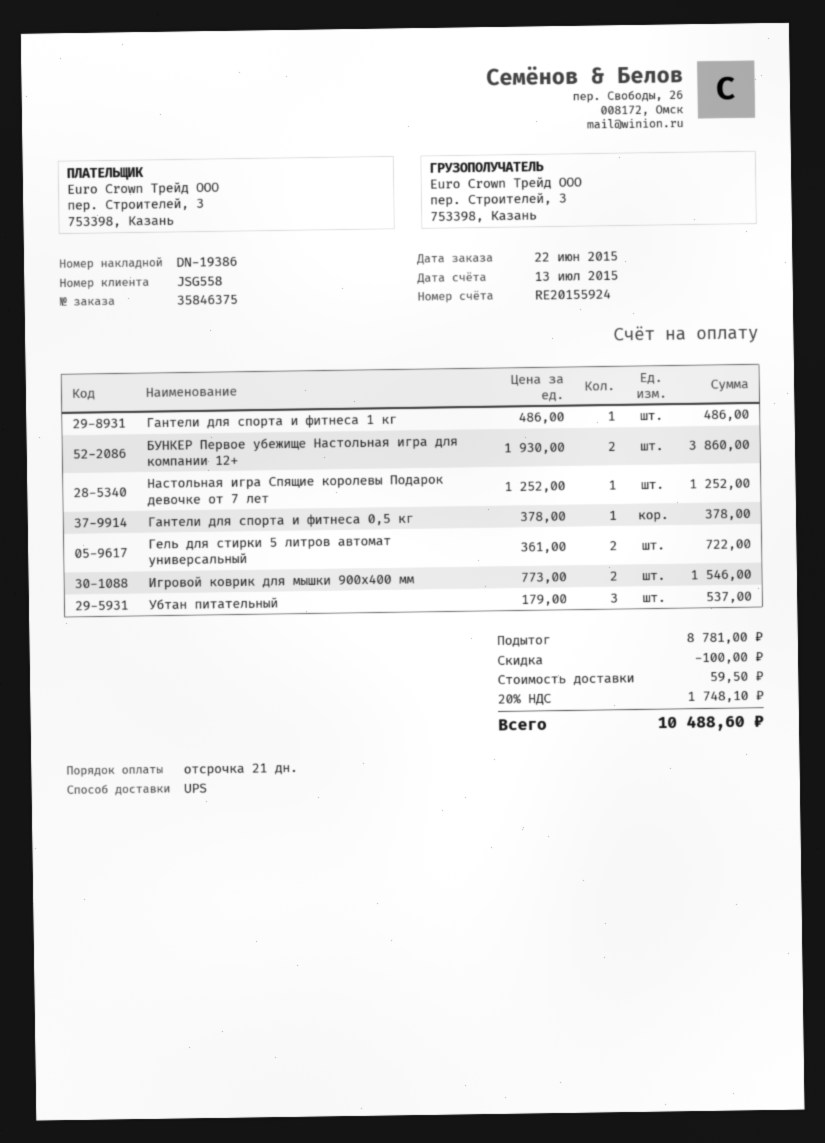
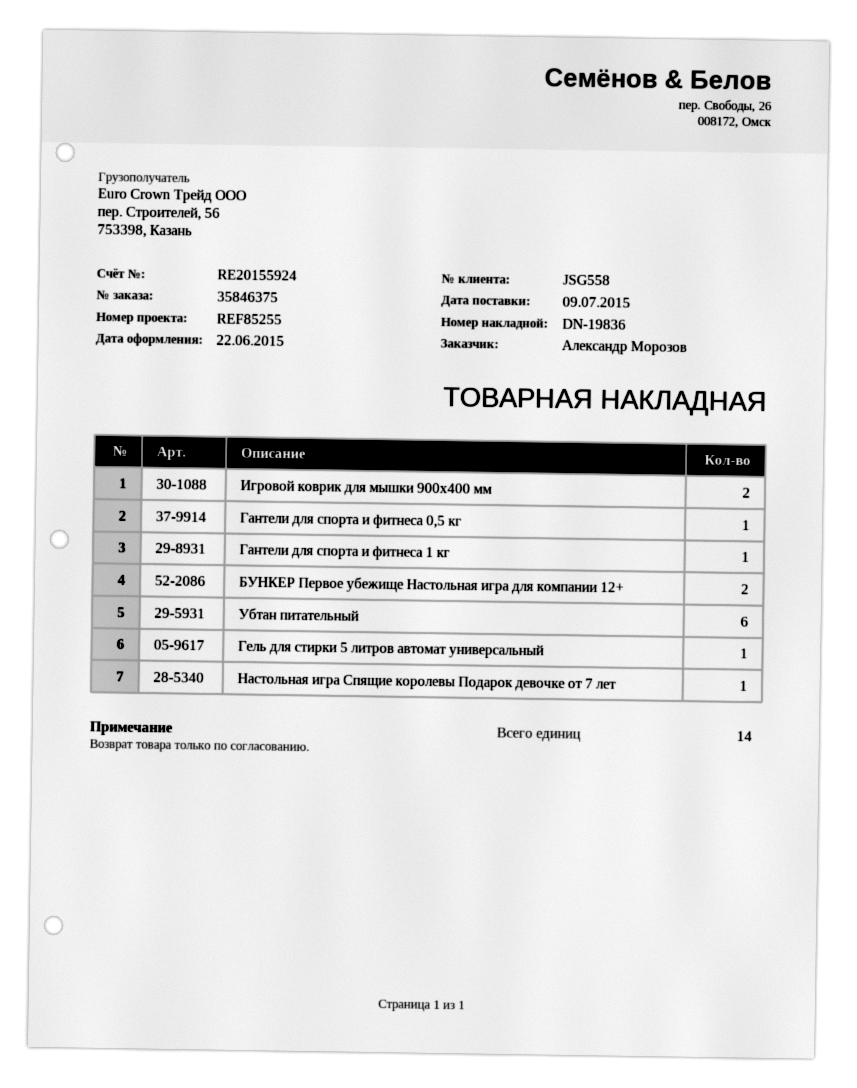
delivery note number: DN-19386 -> DN-19836
ship to: пер. Строителей, 3, 753398, Казань -> пер. Строителей, 56, 753398, Казань
Гель для стирки 5 литров автомат универсальный: 2 -> 1
Убтан питательный: 3 -> 6

